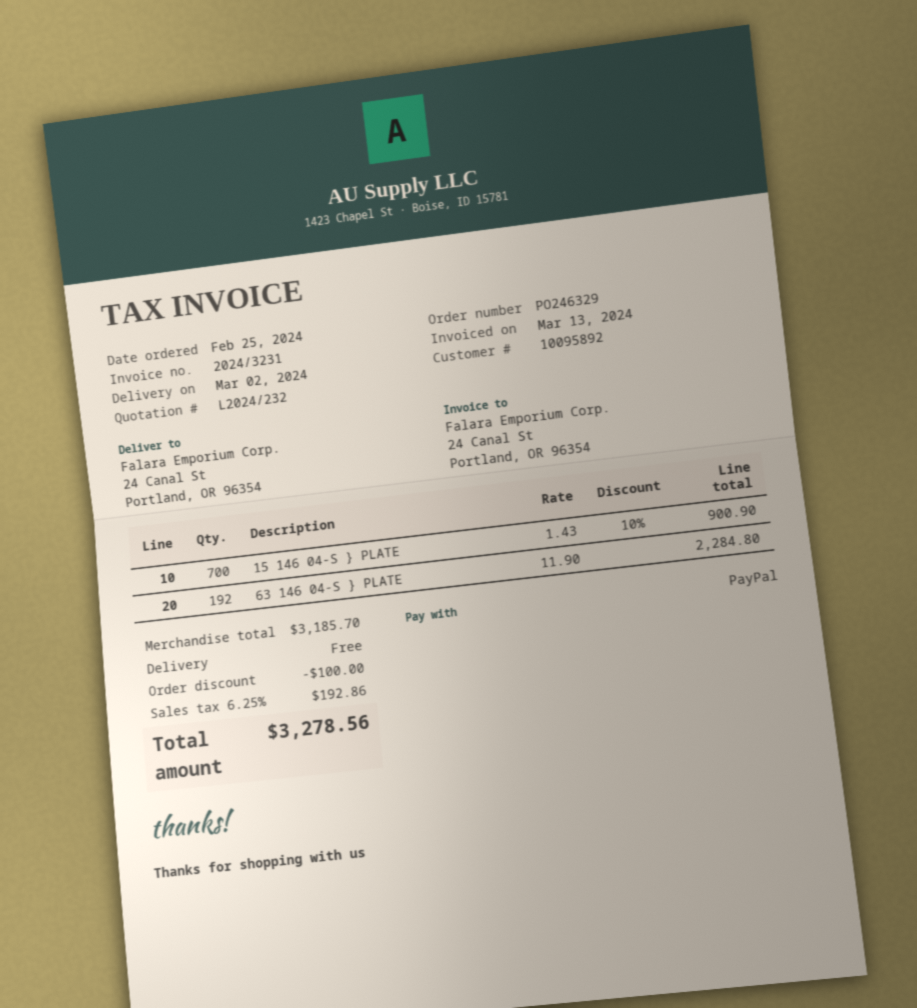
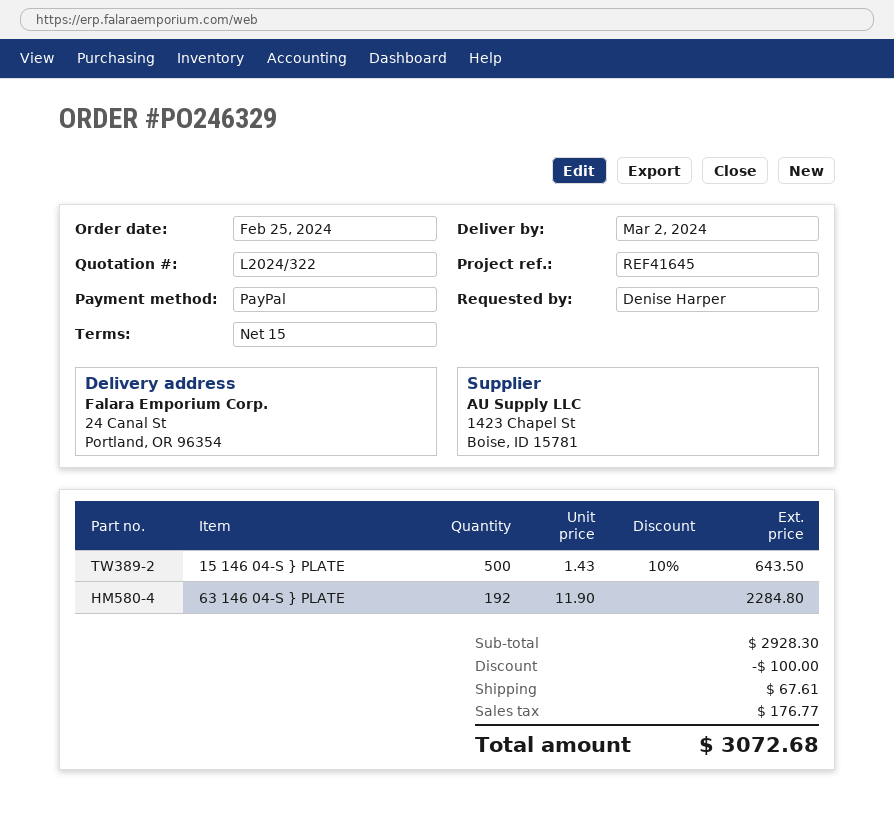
quote number: L2024/232 -> L2024/322
15 146 04-S } PLATE: 700 x 1.43 - 10% = 900.90 -> 500 x 1.43 - 10% = 643.50
subtotal: 3185.70 -> 2928.30
shipping: 0.00 -> 67.61
tax: 192.86 -> 176.77
total: 3278.56 -> 3072.68

